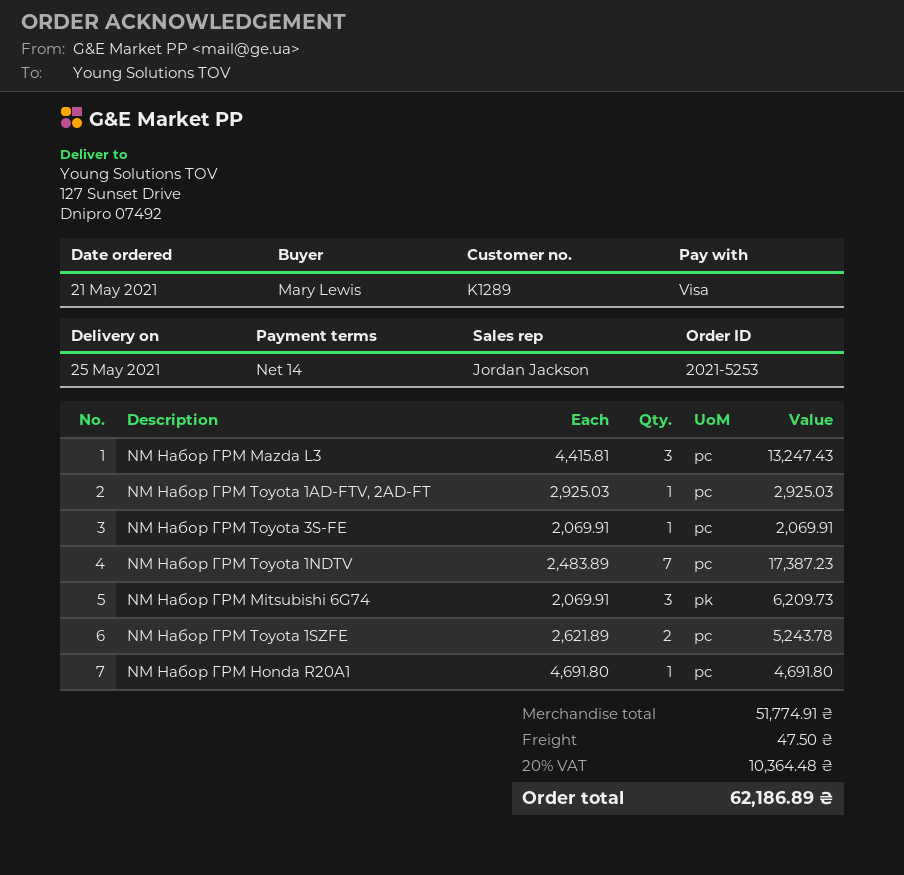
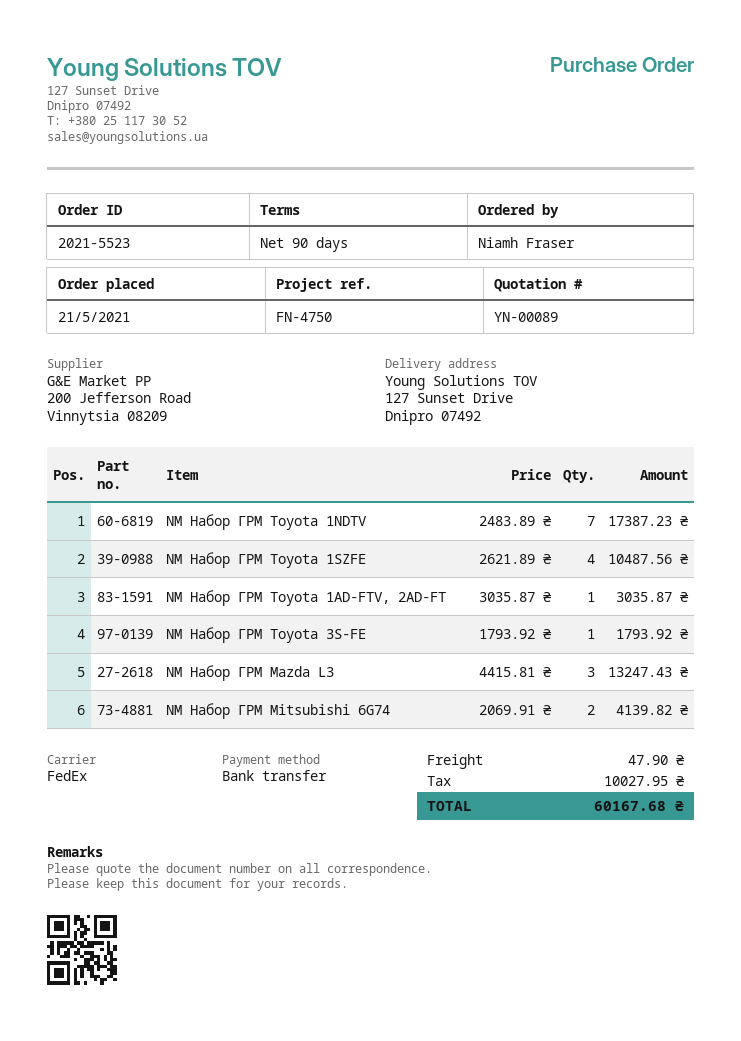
order number: 2021-5253 -> 2021-5523
payment terms: 14 days -> 90 days
ordered by: Mary Lewis -> Niamh Fraser
payment method: Visa -> bank transfer
NM Набор ГРМ Toyota 1AD-FTV, 2AD-FT: 1 x 2925.03 = 2925.03 -> 1 x 3035.87 = 3035.87
NM Набор ГРМ Toyota 3S-FE: 1 x 2069.91 = 2069.91 -> 1 x 1793.92 = 1793.92
NM Набор ГРМ Mitsubishi 6G74: 3 x 2069.91 = 6209.73 -> 2 x 2069.91 = 4139.82
NM Набор ГРМ Toyota 1SZFE: 2 x 2621.89 = 5243.78 -> 4 x 2621.89 = 10487.56
NM Набор ГРМ Honda R20A1: 1 x 4691.80 = 4691.80 -> none
shipping: 47.50 -> 47.90
tax: 10364.48 -> 10027.95
total: 62186.89 -> 60167.68

